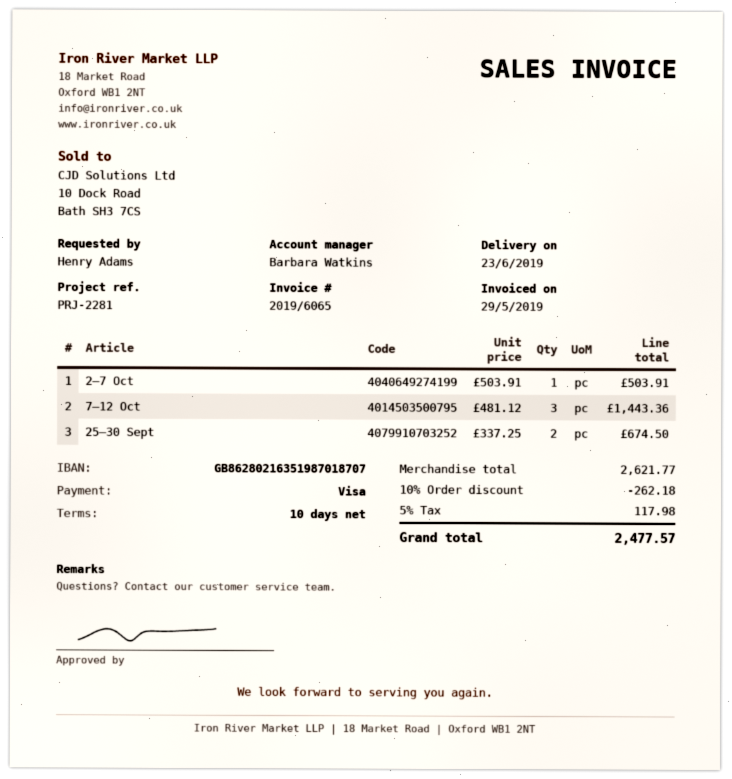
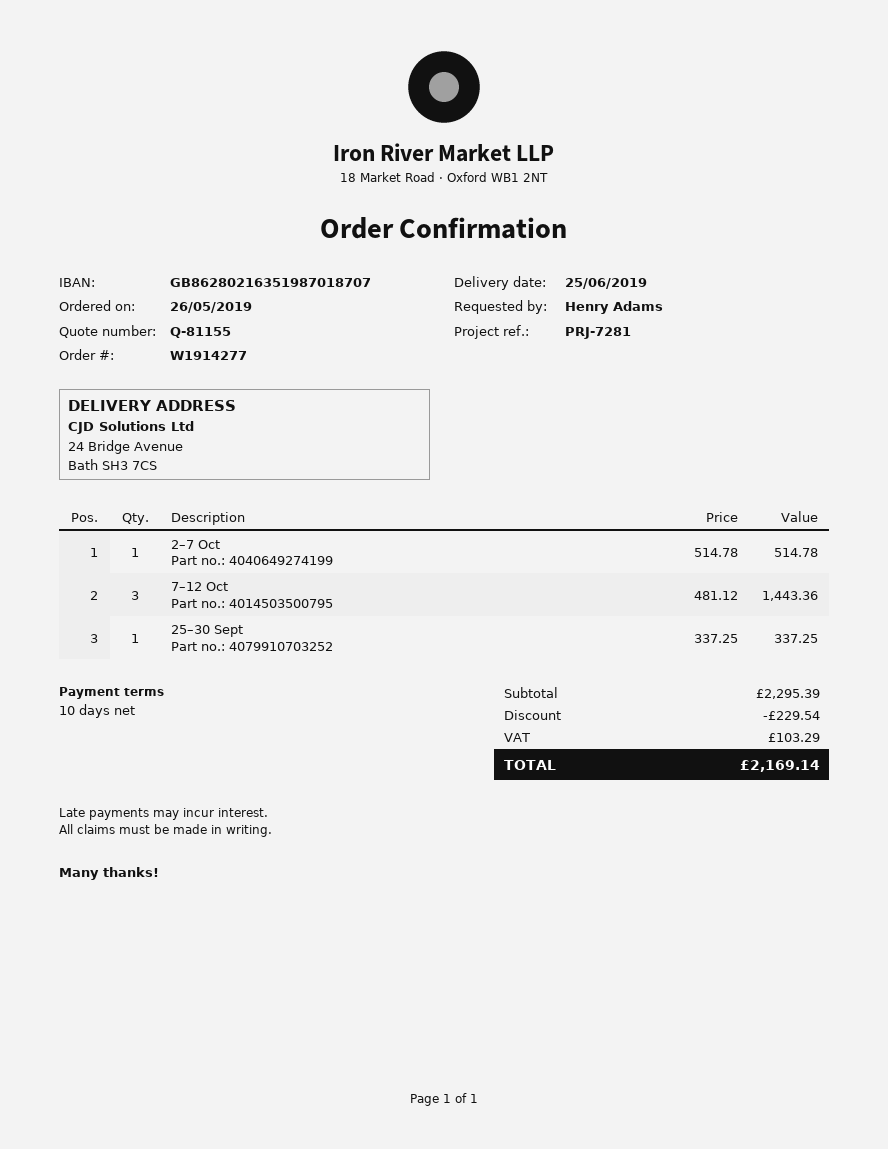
delivery date: 2019-06-23 -> 2019-06-25
reference: PRJ-2281 -> PRJ-7281
2–7 Oct: 1 x 503.91 = 503.91 -> 1 x 514.78 = 514.78
25–30 Sept: 2 x 337.25 = 674.50 -> 1 x 337.25 = 337.25
subtotal: 2621.77 -> 2295.39
discount: 262.18 -> 229.54
tax: 117.98 -> 103.29
total: 2477.57 -> 2169.14

